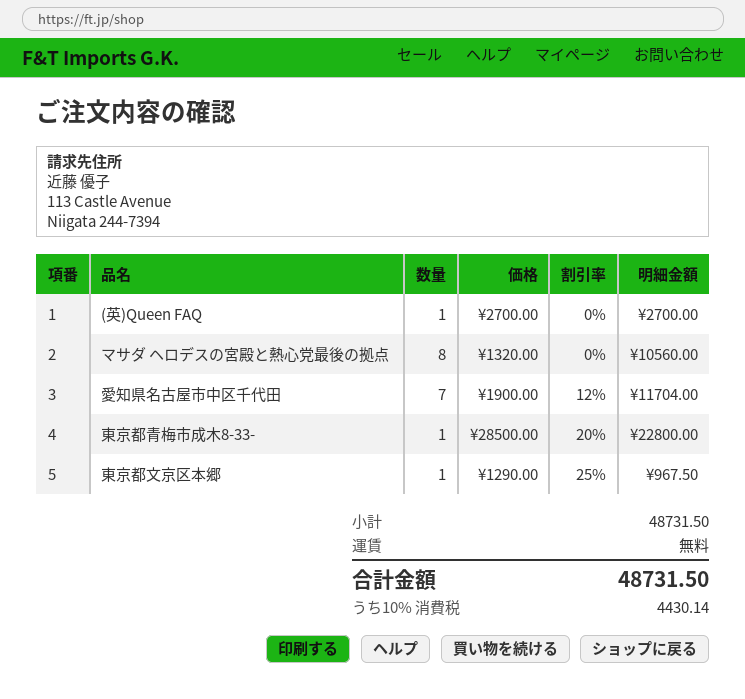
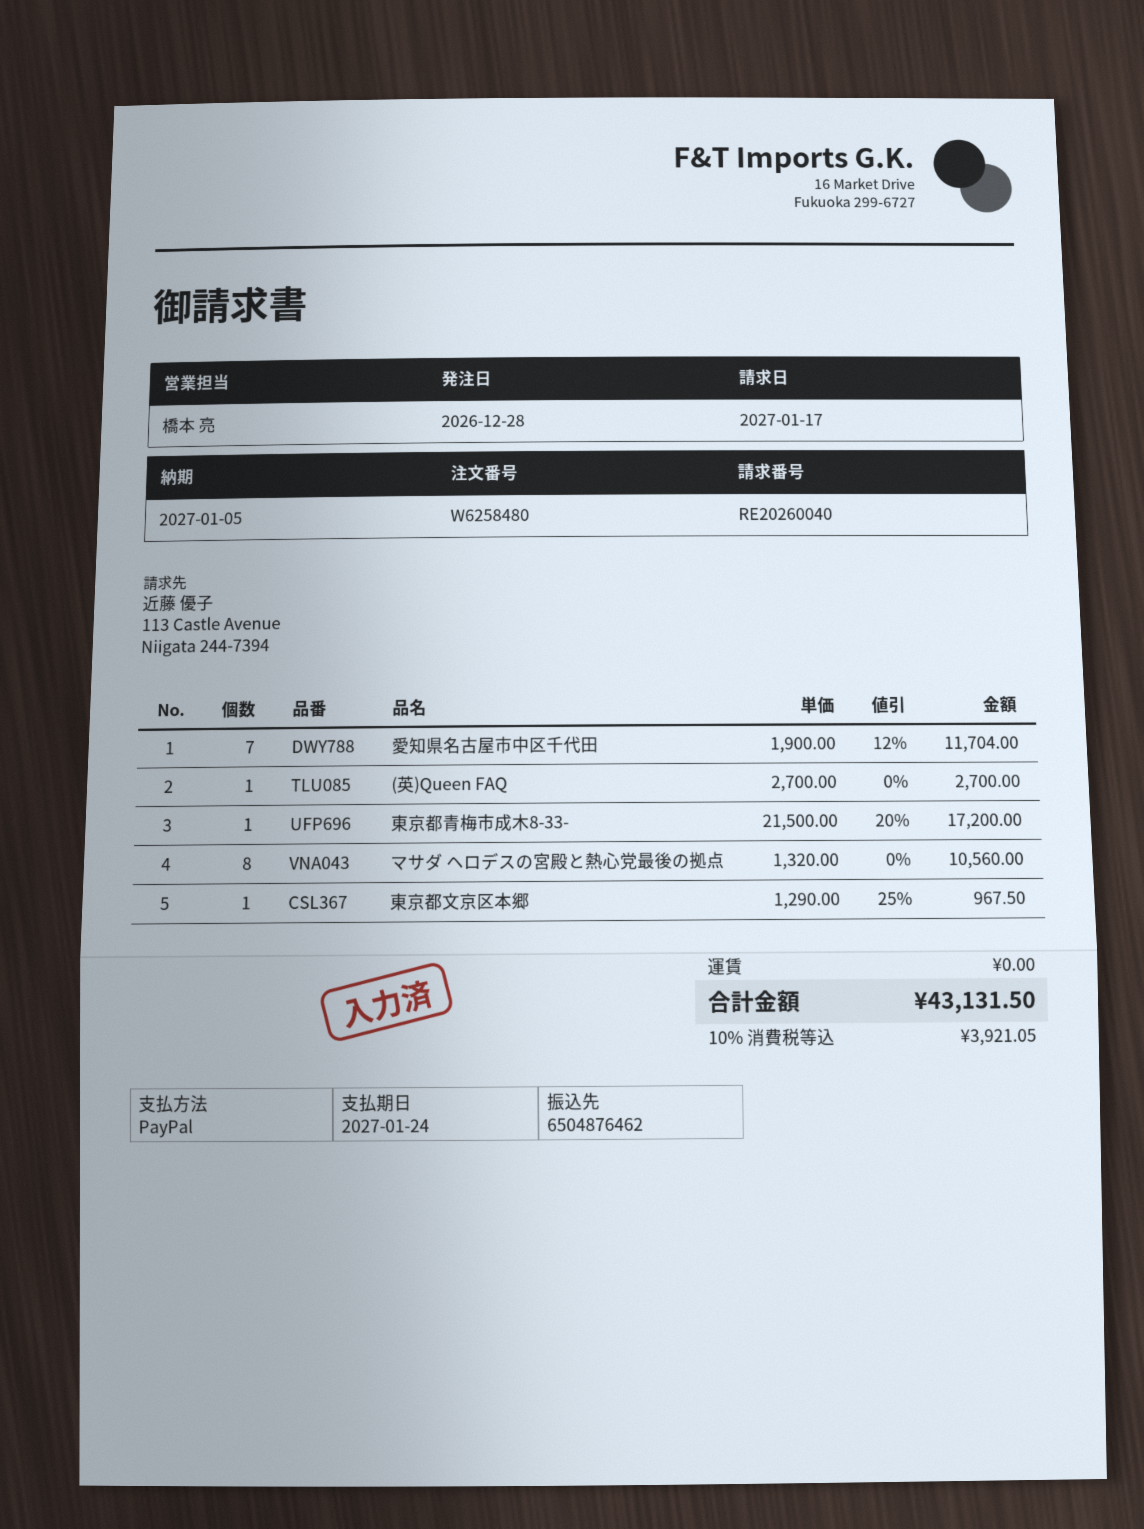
東京都青梅市成木8-33-: 1 x 28500.00 - 20% = 22800.00 -> 1 x 21500.00 - 20% = 17200.00
tax: 10% = 4430.14 -> 10% = 3921.05
total: 48731.50 -> 43131.50

